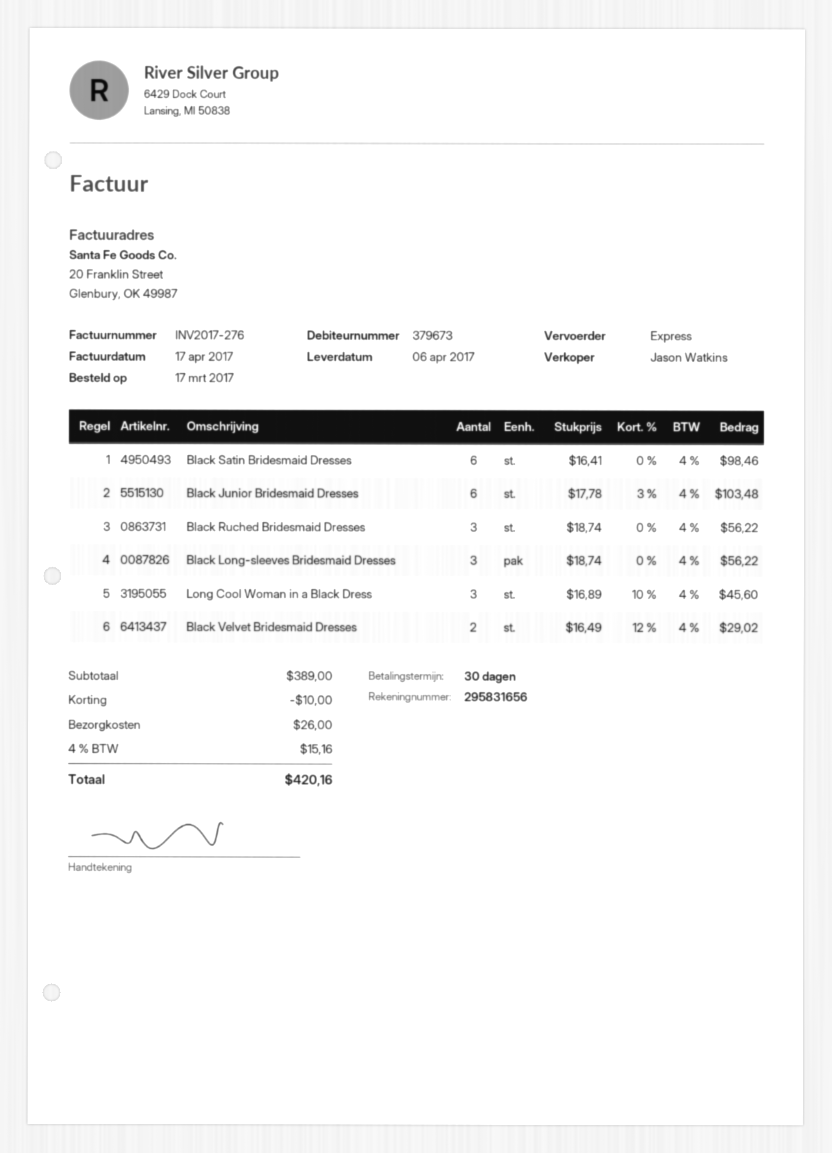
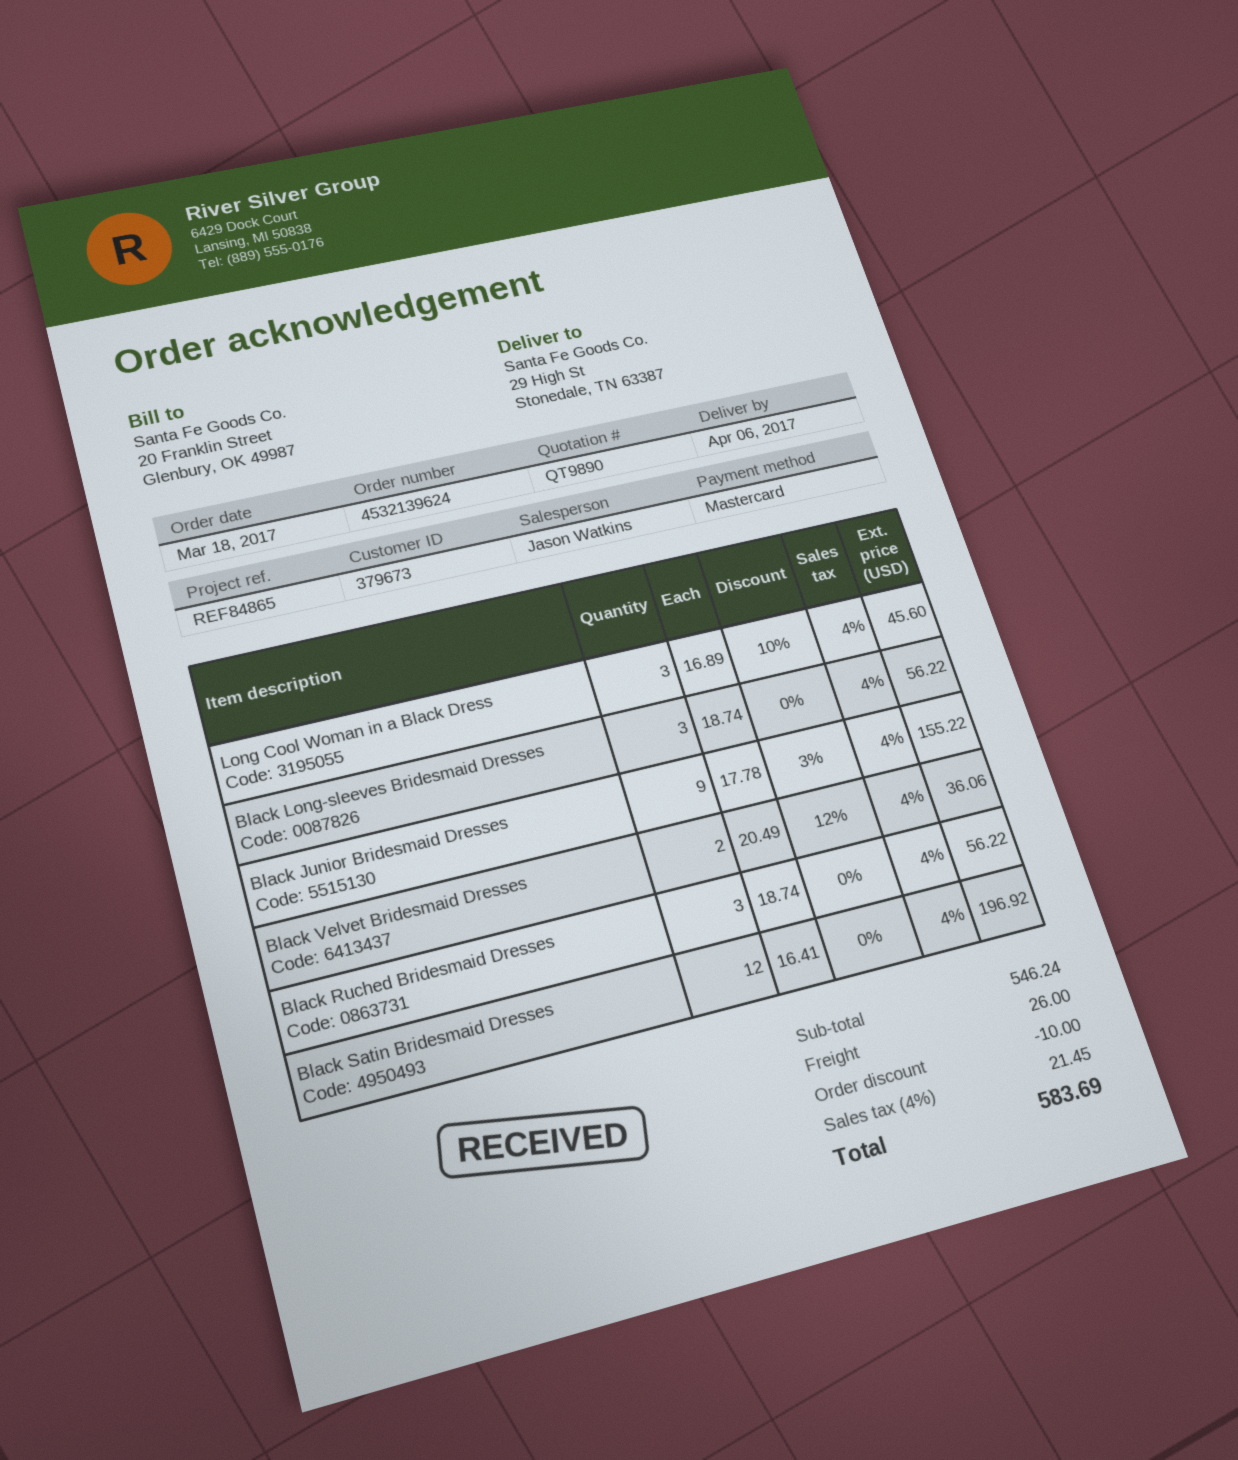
order date: 2017-03-17 -> 2017-03-18
Black Satin Bridesmaid Dresses: 6 x 16.41 = 98.46 -> 12 x 16.41 = 196.92
Black Junior Bridesmaid Dresses: 6 x 17.78 - 3% = 103.48 -> 9 x 17.78 - 3% = 155.22
Black Velvet Bridesmaid Dresses: 2 x 16.49 - 12% = 29.02 -> 2 x 20.49 - 12% = 36.06
subtotal: 389.00 -> 546.24
tax: 4% = 15.16 -> 4% = 21.45
total: 420.16 -> 583.69

